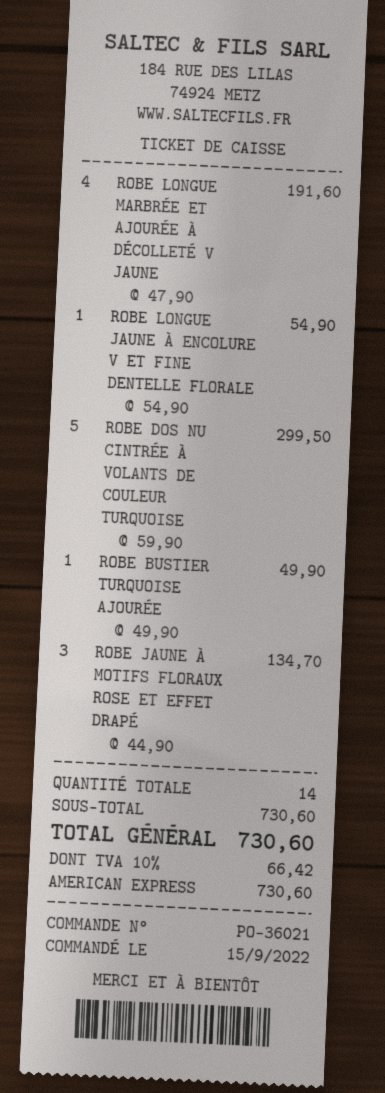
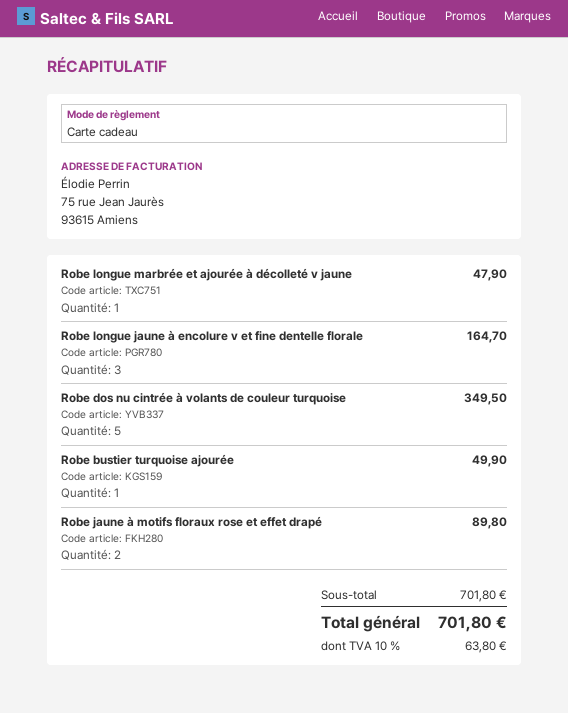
payment method: American Express -> gift card
ROBE LONGUE MARBRÉE ET AJOURÉE À DÉCOLLETÉ V JAUNE: 4 for 191.60 -> 1 for 47.90
ROBE LONGUE JAUNE À ENCOLURE V ET FINE DENTELLE FLORALE: 1 for 54.90 -> 3 for 164.70
ROBE DOS NU CINTRÉE À VOLANTS DE COULEUR TURQUOISE: 5 for 299.50 -> 5 for 349.50
ROBE JAUNE À MOTIFS FLORAUX ROSE ET EFFET DRAPÉ: 3 for 134.70 -> 2 for 89.80
subtotal: 730.60 -> 701.80
tax: 10% = 66.42 -> 10% = 63.80
total: 730.60 -> 701.80

